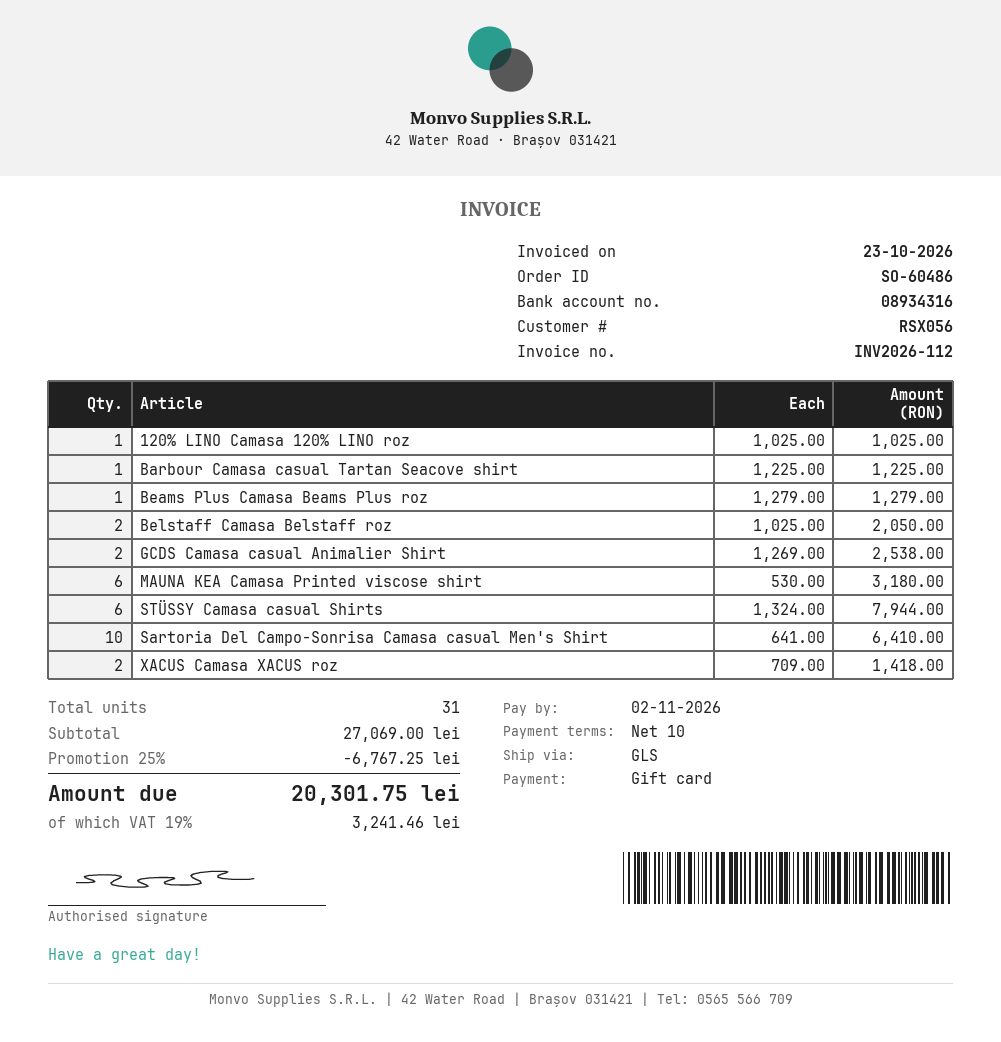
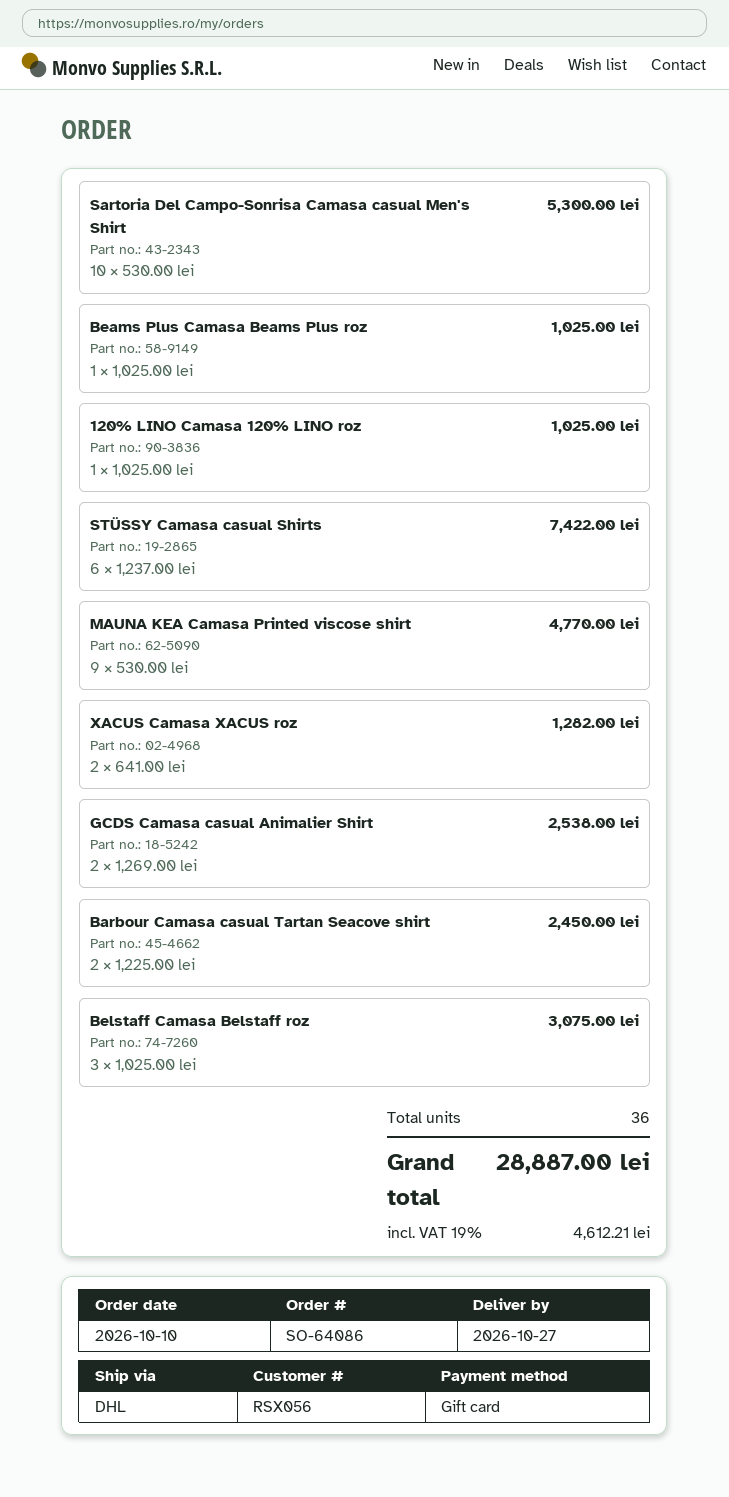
order number: SO-60486 -> SO-64086
shipping method: GLS -> DHL
Barbour Camasa casual Tartan Seacove shirt: 1 x 1225.00 = 1225.00 -> 2 x 1225.00 = 2450.00
Beams Plus Camasa Beams Plus roz: 1 x 1279.00 = 1279.00 -> 1 x 1025.00 = 1025.00
Belstaff Camasa Belstaff roz: 2 x 1025.00 = 2050.00 -> 3 x 1025.00 = 3075.00
MAUNA KEA Camasa Printed viscose shirt: 6 x 530.00 = 3180.00 -> 9 x 530.00 = 4770.00
STÜSSY Camasa casual Shirts: 6 x 1324.00 = 7944.00 -> 6 x 1237.00 = 7422.00
Sartoria Del Campo-Sonrisa Camasa casual Men's Shirt: 10 x 641.00 = 6410.00 -> 10 x 530.00 = 5300.00
XACUS Camasa XACUS roz: 2 x 709.00 = 1418.00 -> 2 x 641.00 = 1282.00
total quantity: 31 -> 36
discount: 25% = 6767.25 -> none
tax: 19% = 3241.46 -> 19% = 4612.21
total: 20301.75 -> 28887.00

